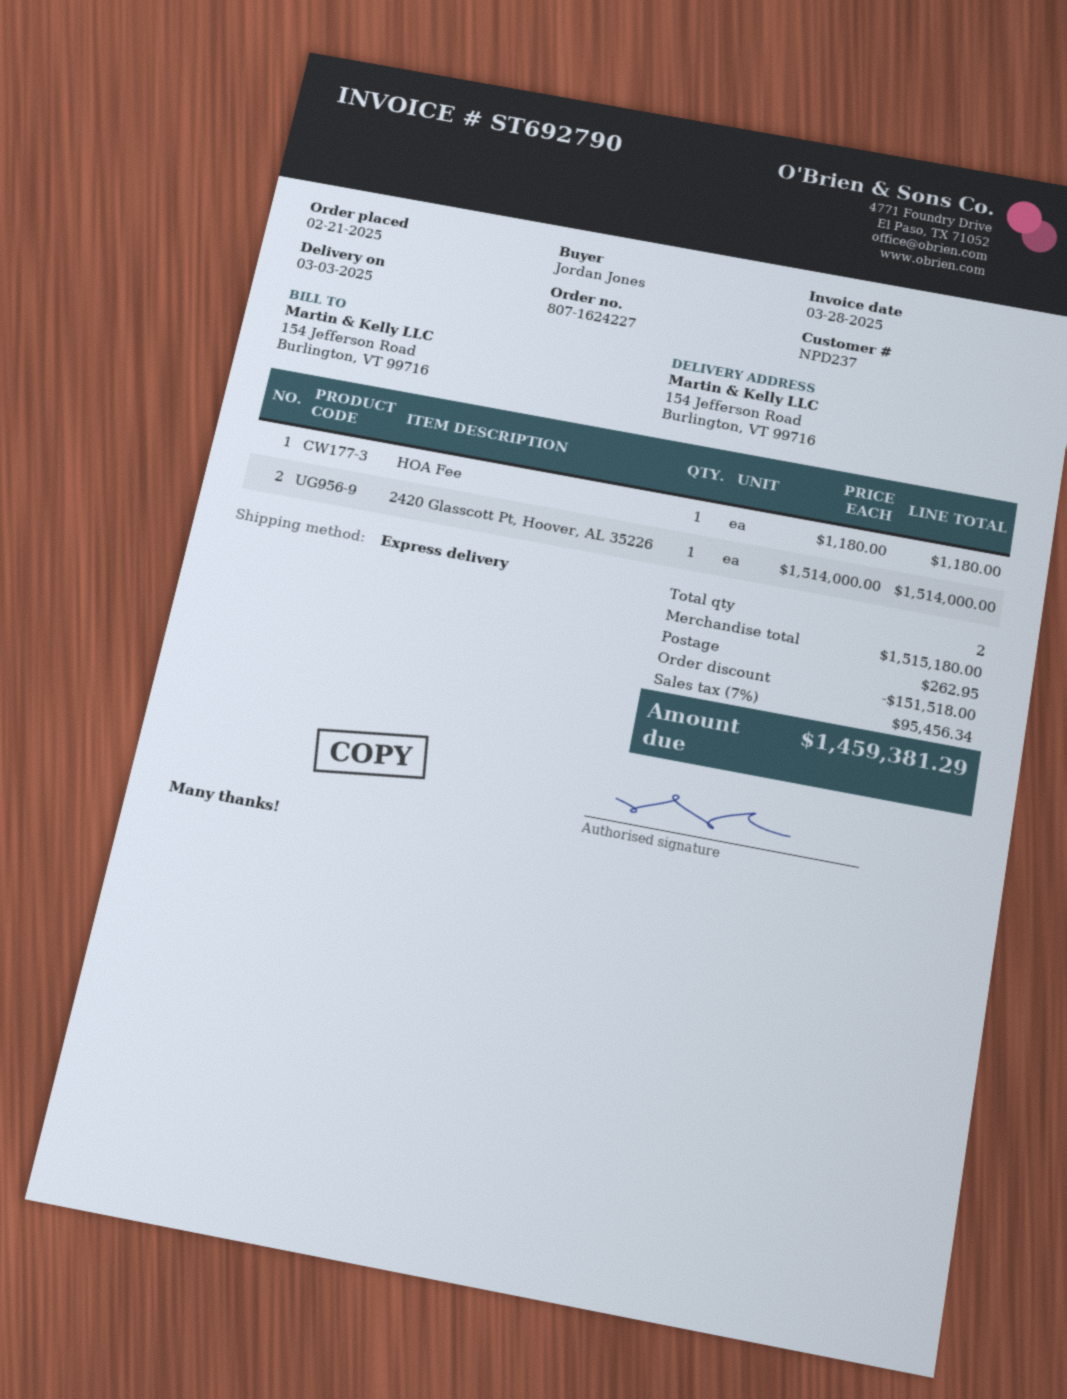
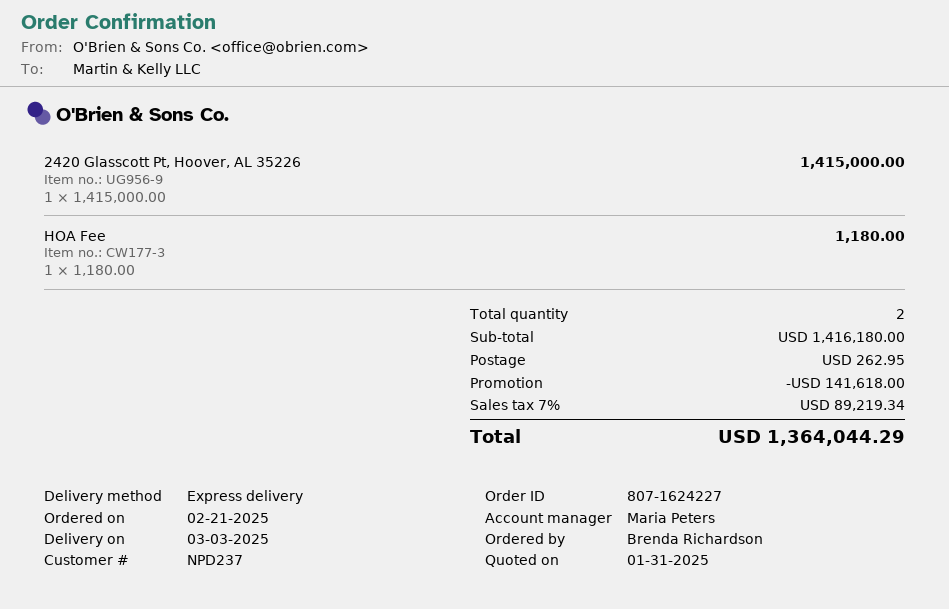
ordered by: Jordan Jones -> Brenda Richardson
2420 Glasscott Pt, Hoover, AL 35226: 1 x 1514000.00 = 1514000.00 -> 1 x 1415000.00 = 1415000.00
subtotal: 1515180.00 -> 1416180.00
discount: 151518.00 -> 141618.00
tax: 7% = 95456.34 -> 7% = 89219.34
total: 1459381.29 -> 1364044.29

